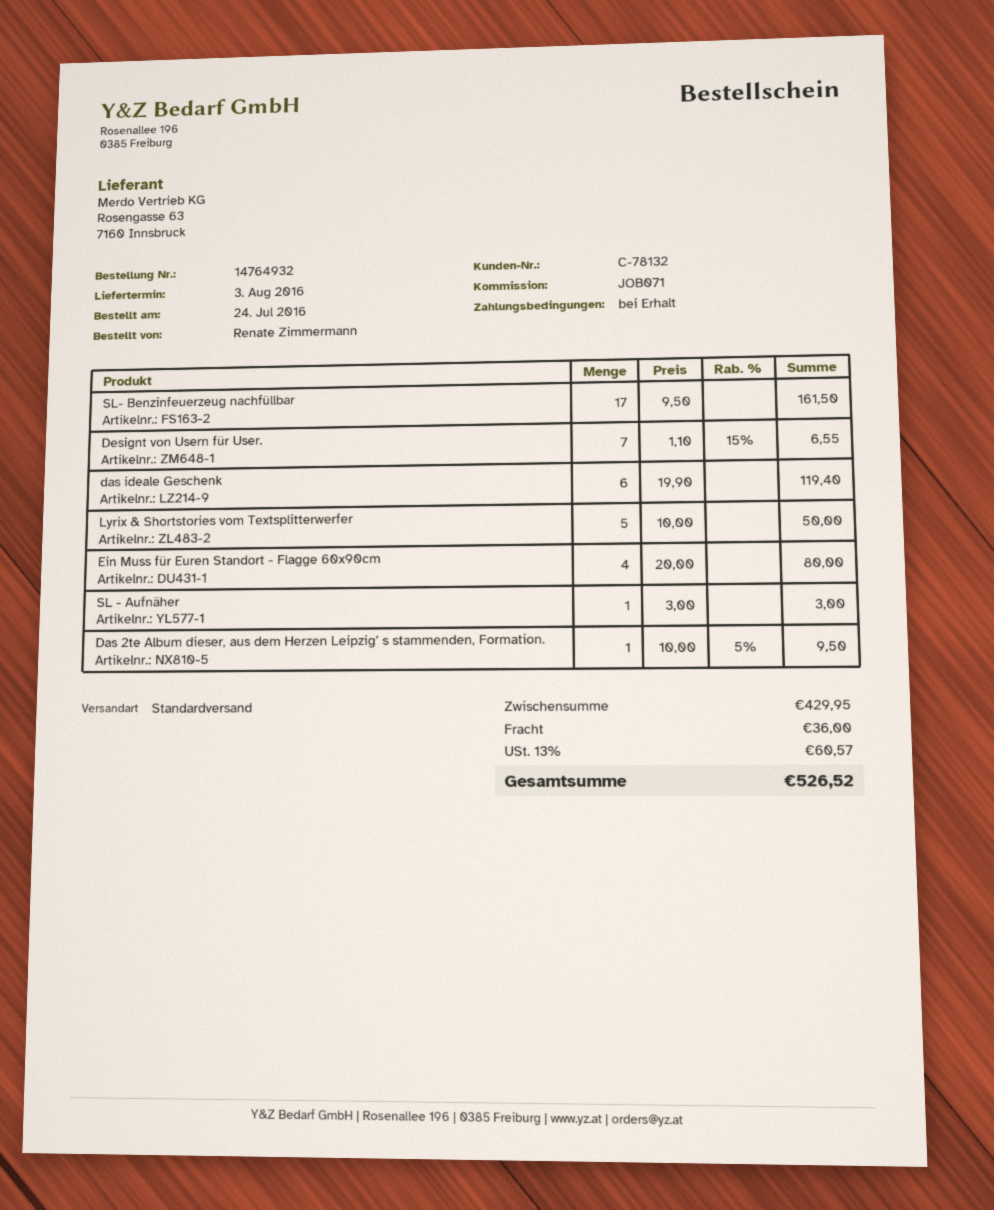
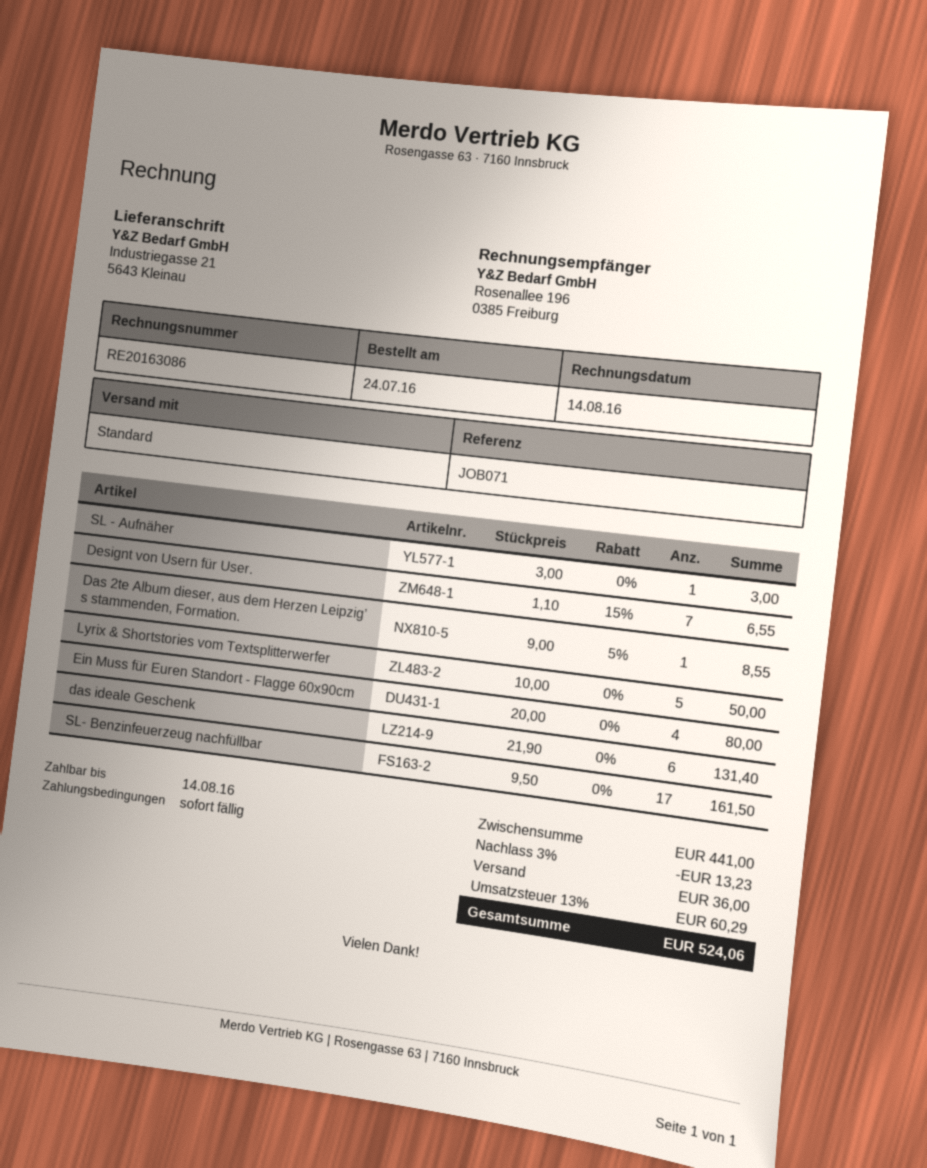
das ideale Geschenk: 6 x 19.90 = 119.40 -> 6 x 21.90 = 131.40
Das 2te Album dieser, aus dem Herzen Leipzig’ s stammenden, Formation.: 1 x 10.00 - 5% = 9.50 -> 1 x 9.00 - 5% = 8.55
subtotal: 429.95 -> 441.00
discount: none -> 3% = 13.23
tax: 13% = 60.57 -> 13% = 60.29
total: 526.52 -> 524.06

